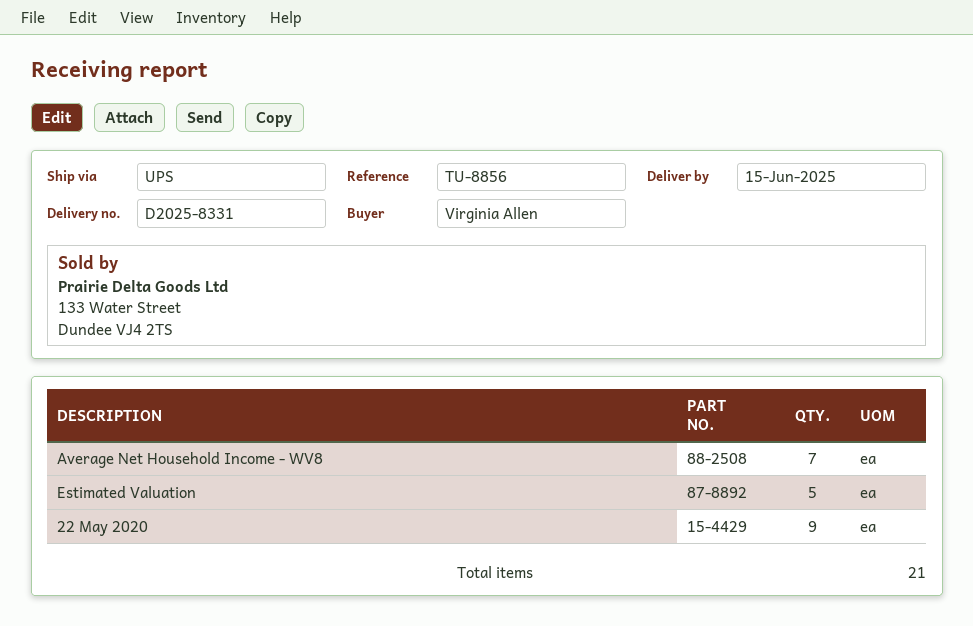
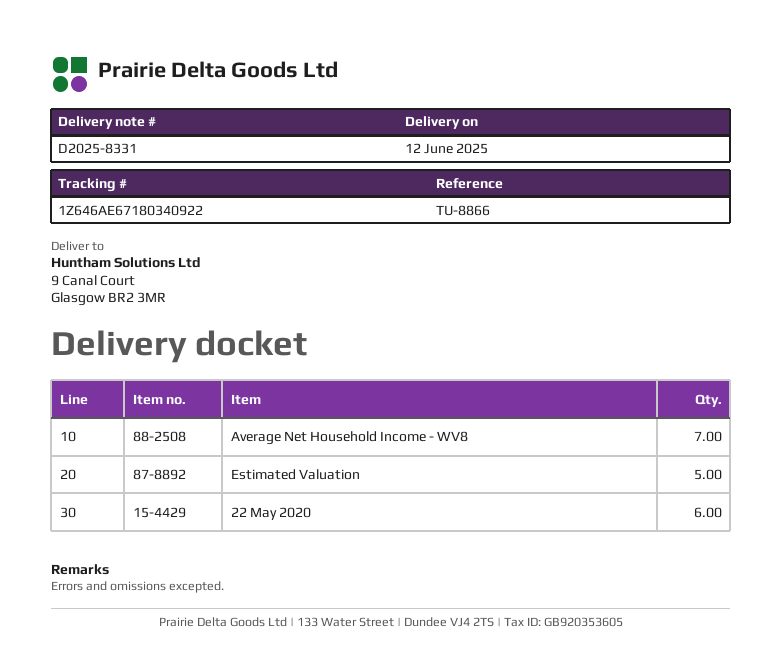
delivery date: 2025-06-15 -> 2025-06-12
reference: TU-8856 -> TU-8866
22 May 2020: 9 -> 6

